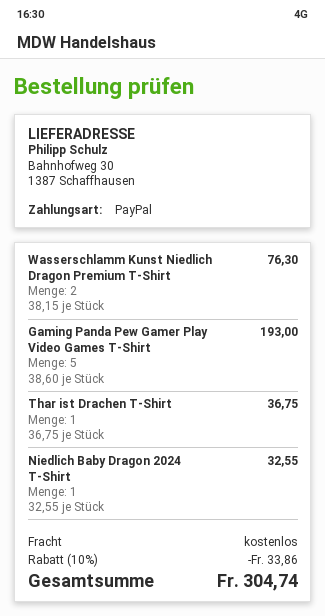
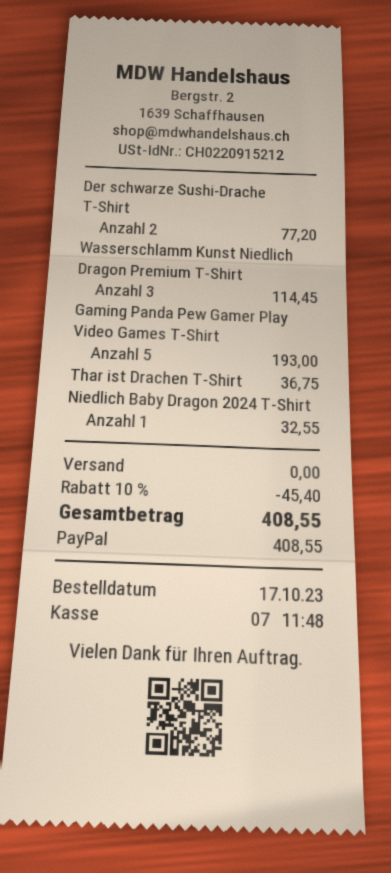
Wasserschlamm Kunst Niedlich Dragon Premium T-Shirt: 2 for 76.30 -> 3 for 114.45
Der schwarze Sushi-Drache T-Shirt: none -> 2 for 77.20
discount: 10% = 33.86 -> 10% = 45.40
total: 304.74 -> 408.55

